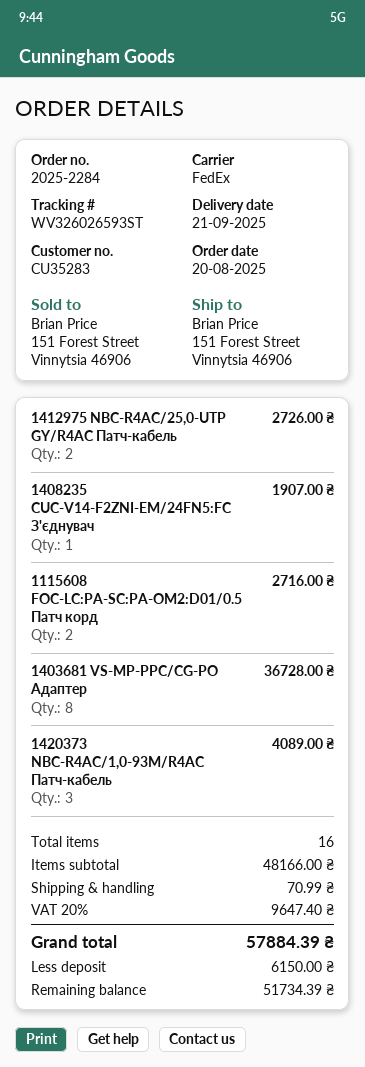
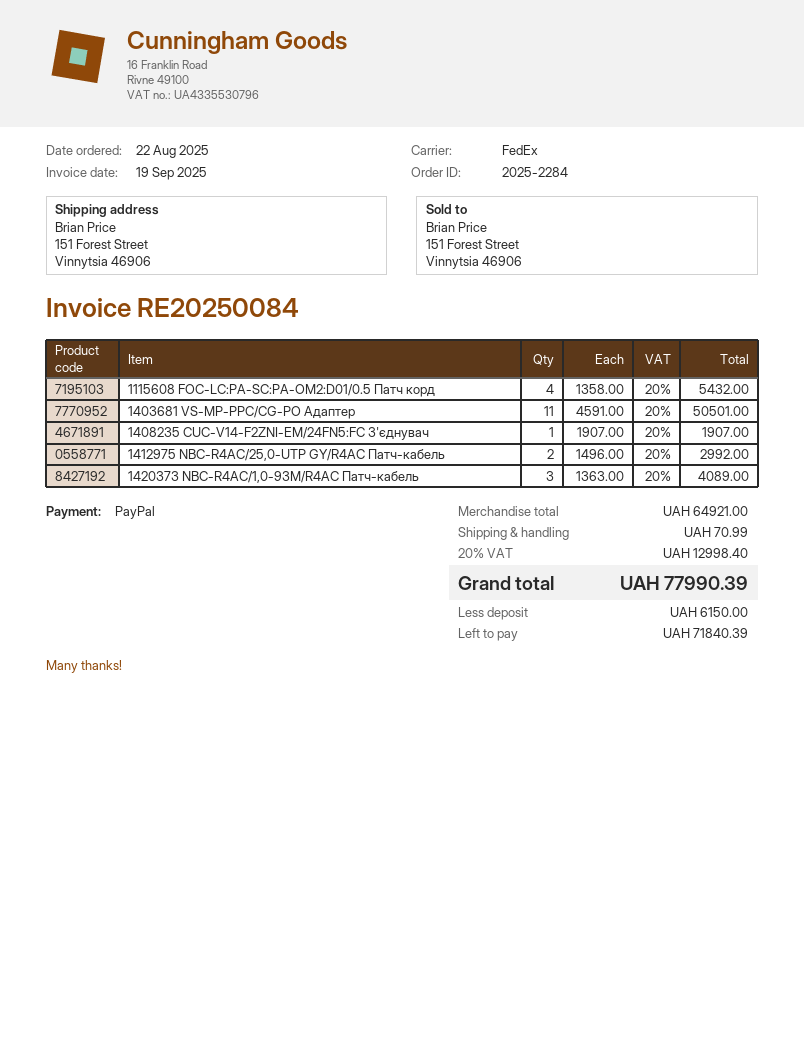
order date: 2025-08-20 -> 2025-08-22
1412975 NBC-R4AC/25,0-UTP GY/R4AC Патч-кабель: 2 for 2726.00 -> 2 for 2992.00
1115608 FOC-LC:PA-SC:PA-OM2:D01/0.5 Патч корд: 2 for 2716.00 -> 4 for 5432.00
1403681 VS-MP-PPC/CG-PO Адаптер: 8 for 36728.00 -> 11 for 50501.00
subtotal: 48166.00 -> 64921.00
tax: 20% = 9647.40 -> 20% = 12998.40
total: 57884.39 -> 77990.39
balance: 51734.39 -> 71840.39

